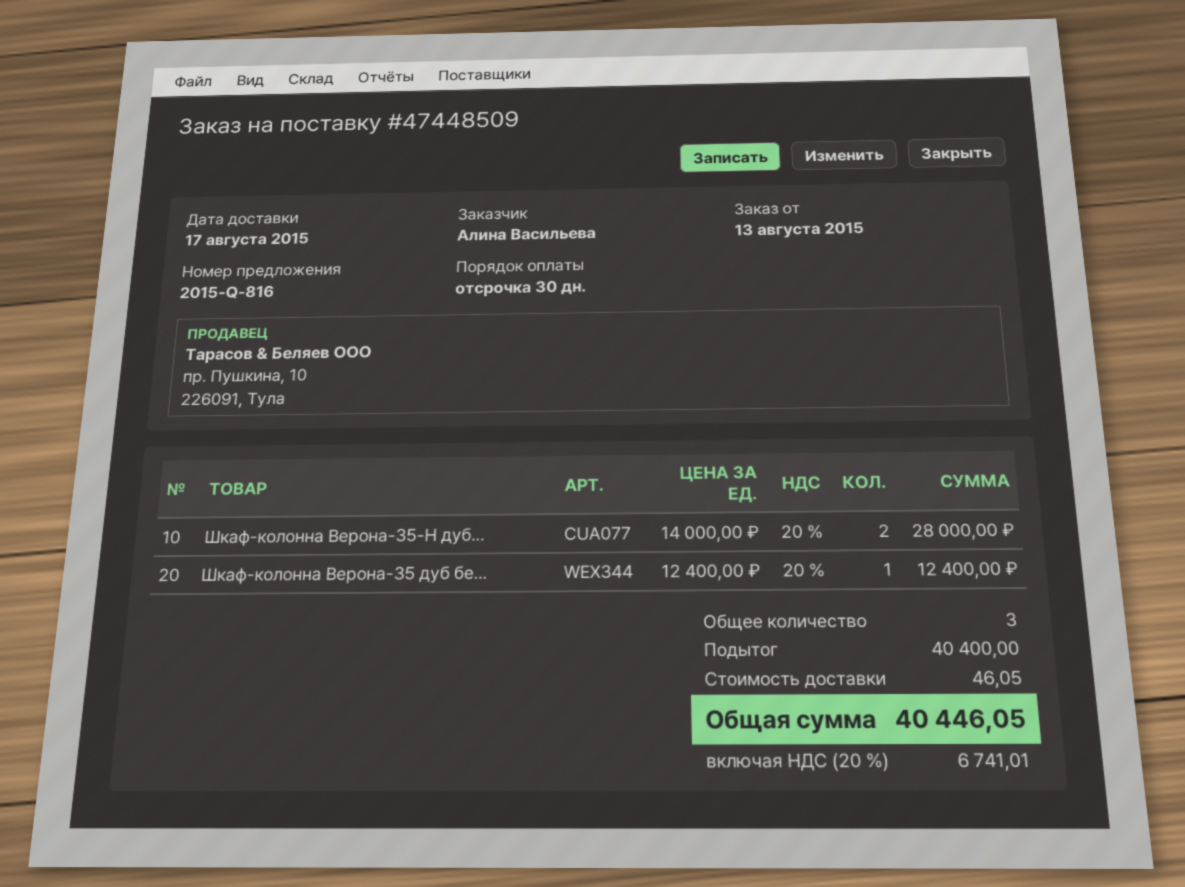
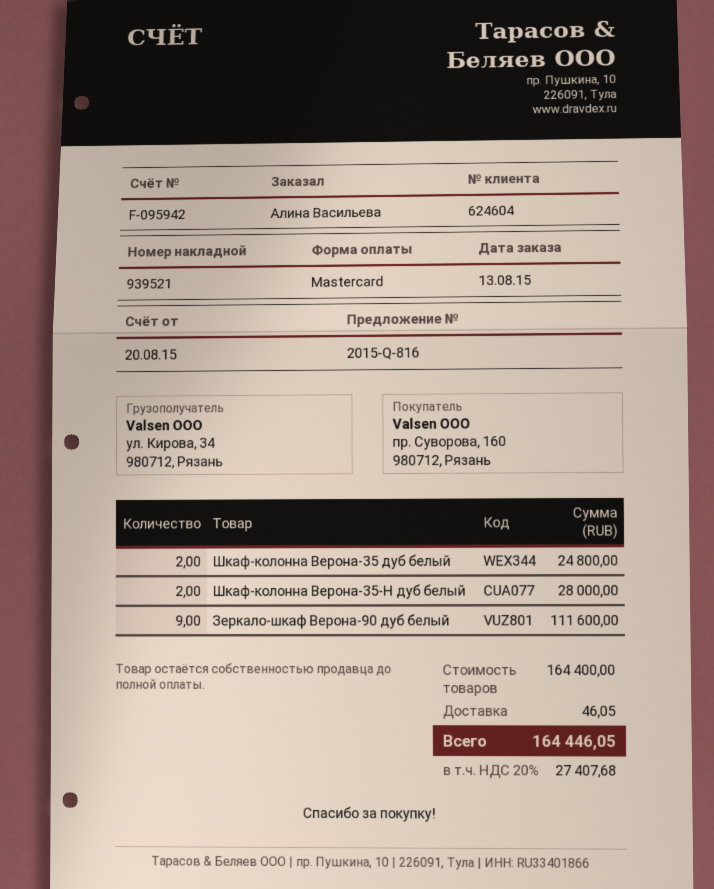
Шкаф-колонна Верона-35 дуб бе...: 1 for 12400.00 -> 2 for 24800.00
Зеркало-шкаф Верона-90 дуб белый: none -> 9 for 111600.00
subtotal: 40400.00 -> 164400.00
tax: 20% = 6741.01 -> 20% = 27407.68
total: 40446.05 -> 164446.05

